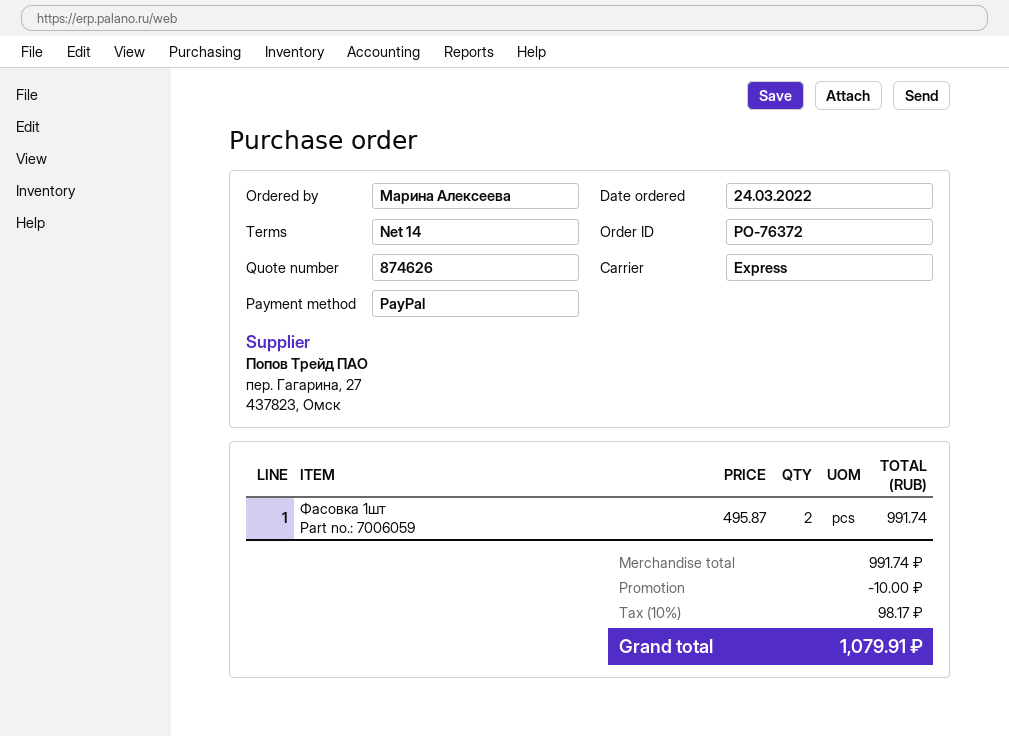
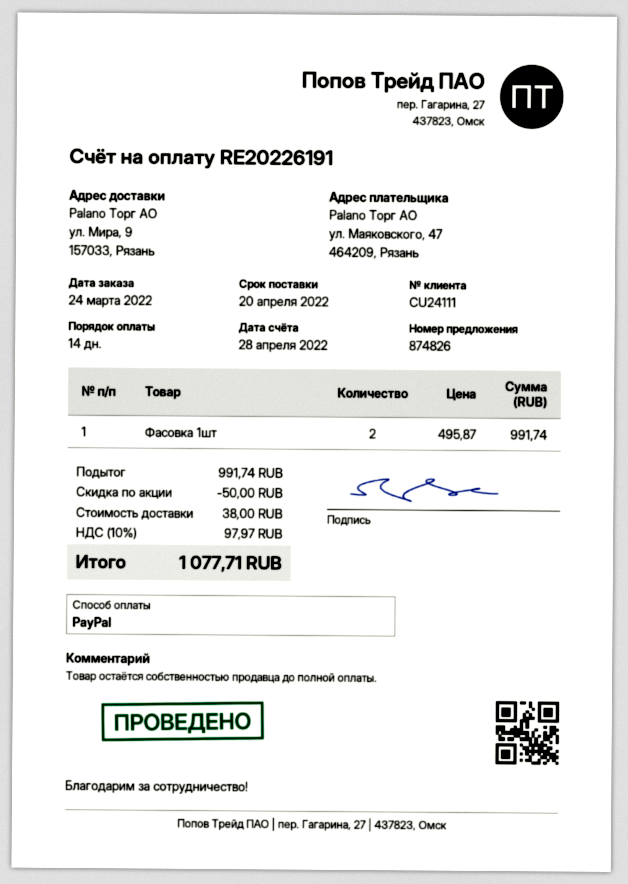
quote number: 874626 -> 874826
discount: 10.00 -> 50.00
shipping: none -> 38.00
tax: 10% = 98.17 -> 10% = 97.97
total: 1079.91 -> 1077.71

